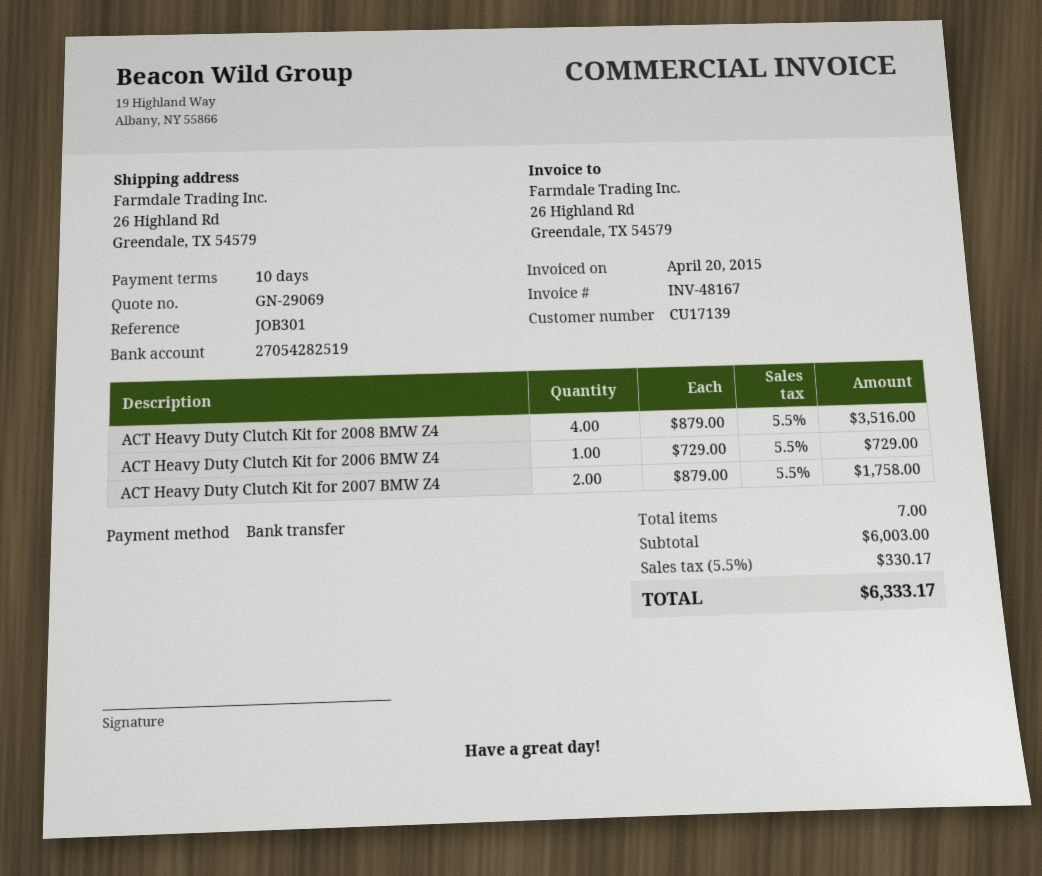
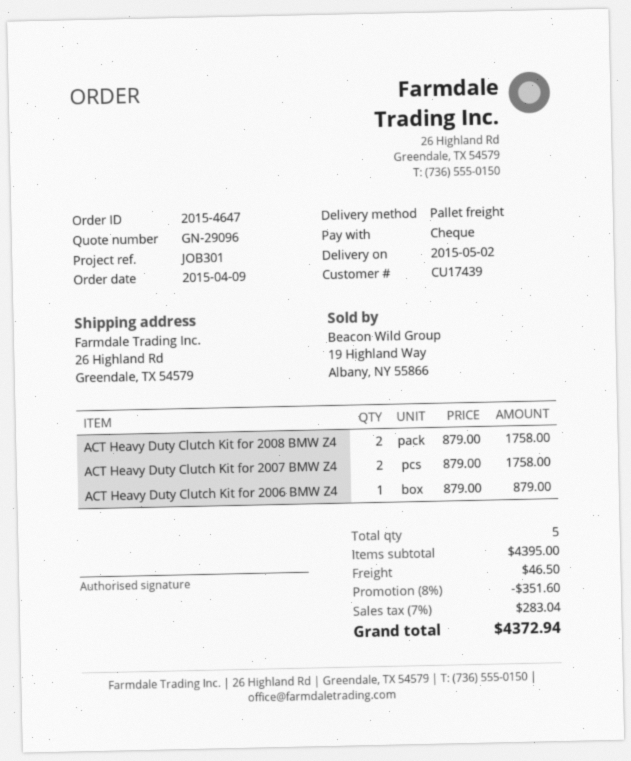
quote number: GN-29069 -> GN-29096
customer number: CU17139 -> CU17439
payment method: bank transfer -> cheque
ACT Heavy Duty Clutch Kit for 2008 BMW Z4: 4 x 879.00 = 3516.00 -> 2 x 879.00 = 1758.00
ACT Heavy Duty Clutch Kit for 2006 BMW Z4: 1 x 729.00 = 729.00 -> 1 x 879.00 = 879.00
total quantity: 7 -> 5
subtotal: 6003.00 -> 4395.00
discount: none -> 8% = 351.60
shipping: none -> 46.50
tax: 5.5% = 330.17 -> 7% = 283.04
total: 6333.17 -> 4372.94

